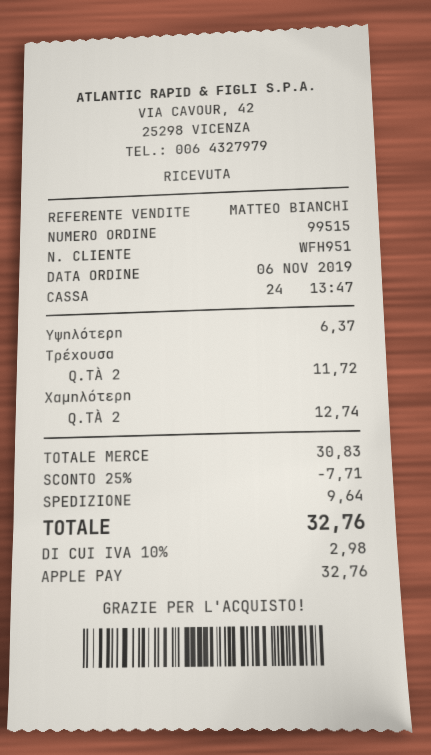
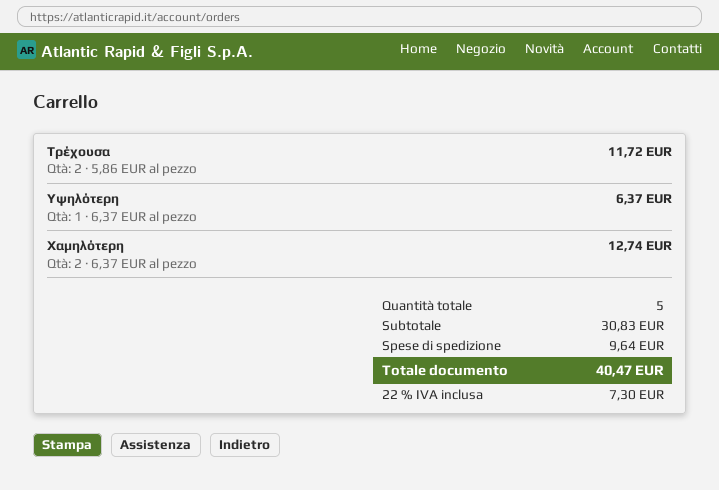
discount: 25% = 7.71 -> none
tax: 10% = 2.98 -> 22% = 7.30
total: 32.76 -> 40.47

